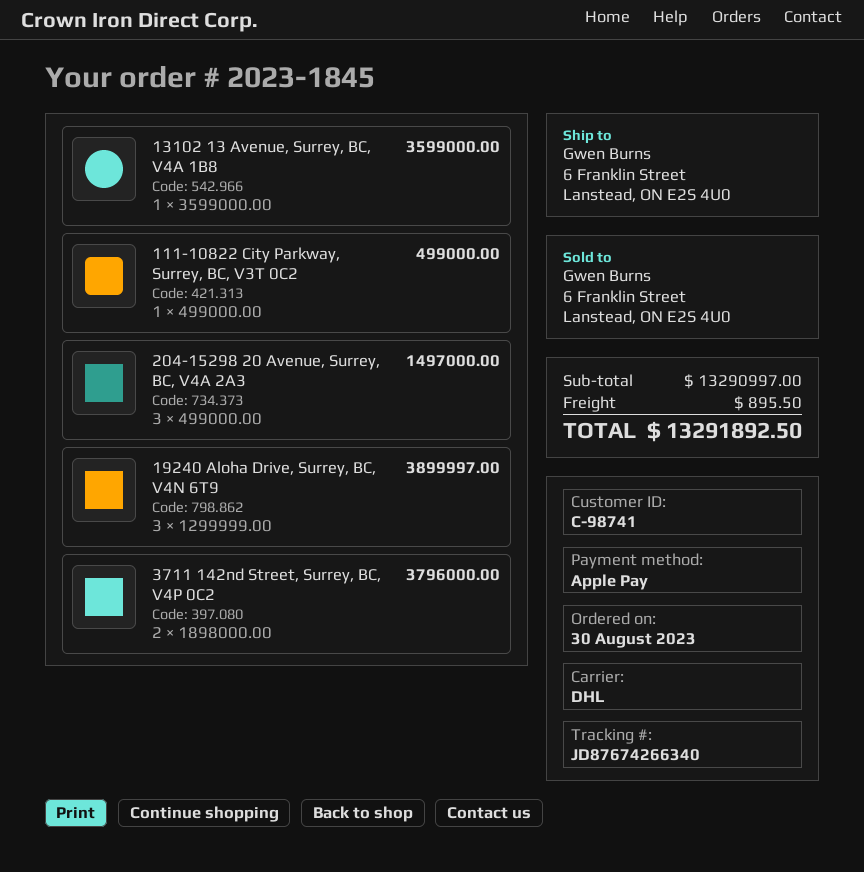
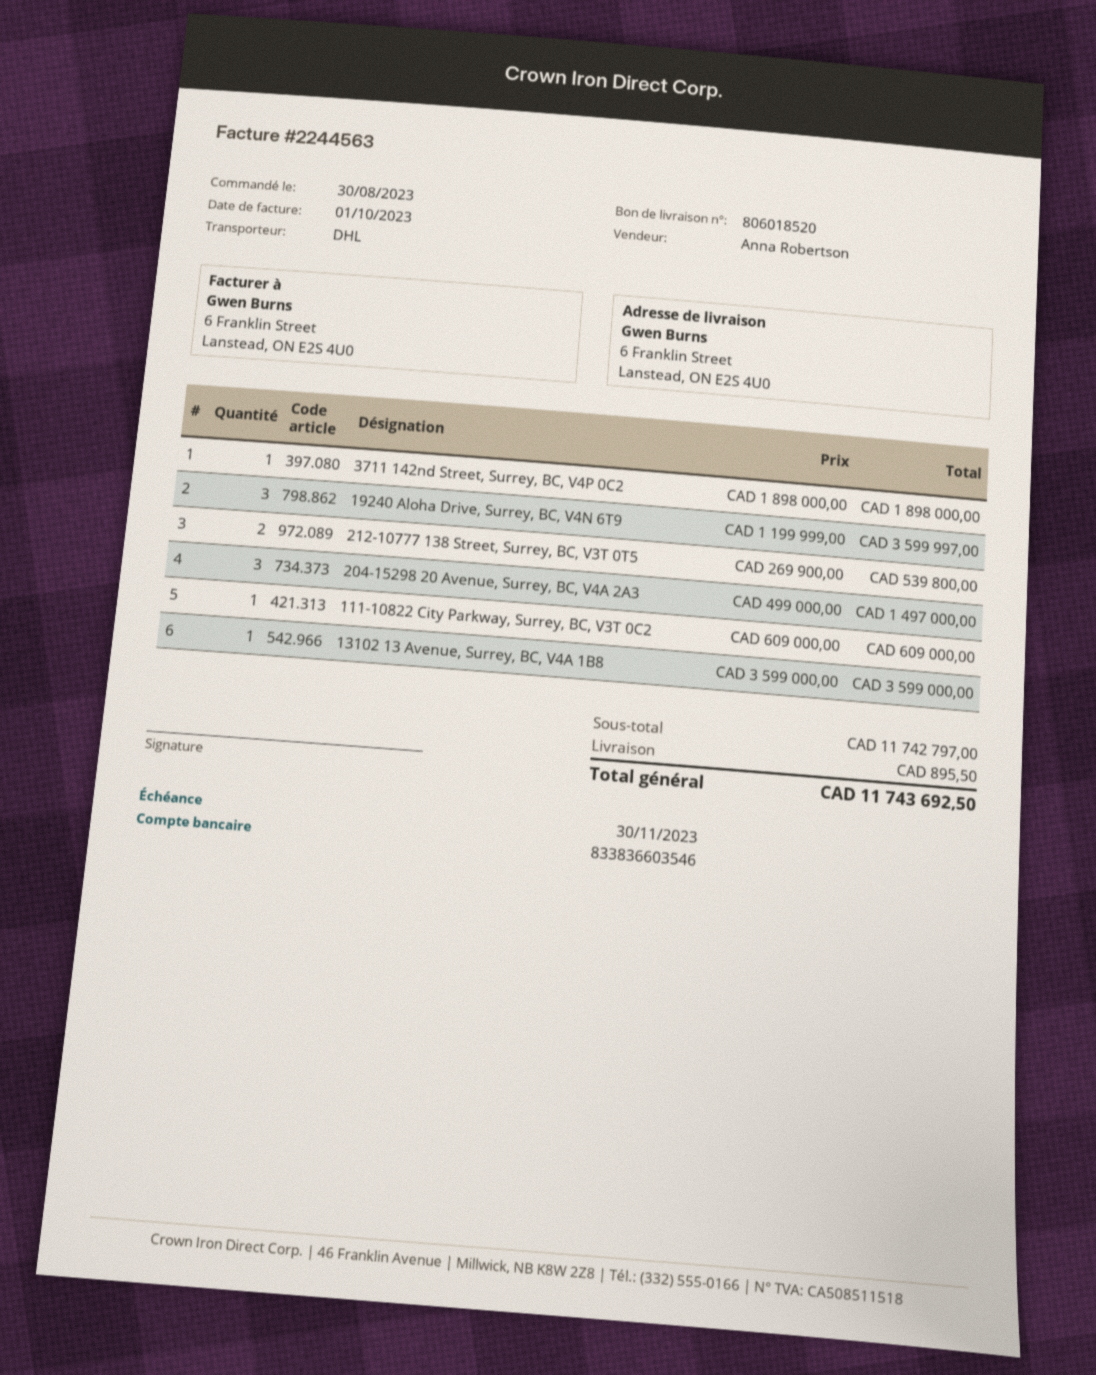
111-10822 City Parkway, Surrey, BC, V3T 0C2: 1 x 499000.00 = 499000.00 -> 1 x 609000.00 = 609000.00
19240 Aloha Drive, Surrey, BC, V4N 6T9: 3 x 1299999.00 = 3899997.00 -> 3 x 1199999.00 = 3599997.00
3711 142nd Street, Surrey, BC, V4P 0C2: 2 x 1898000.00 = 3796000.00 -> 1 x 1898000.00 = 1898000.00
212-10777 138 Street, Surrey, BC, V3T 0T5: none -> 2 x 269900.00 = 539800.00
subtotal: 13290997.00 -> 11742797.00
total: 13291892.50 -> 11743692.50

